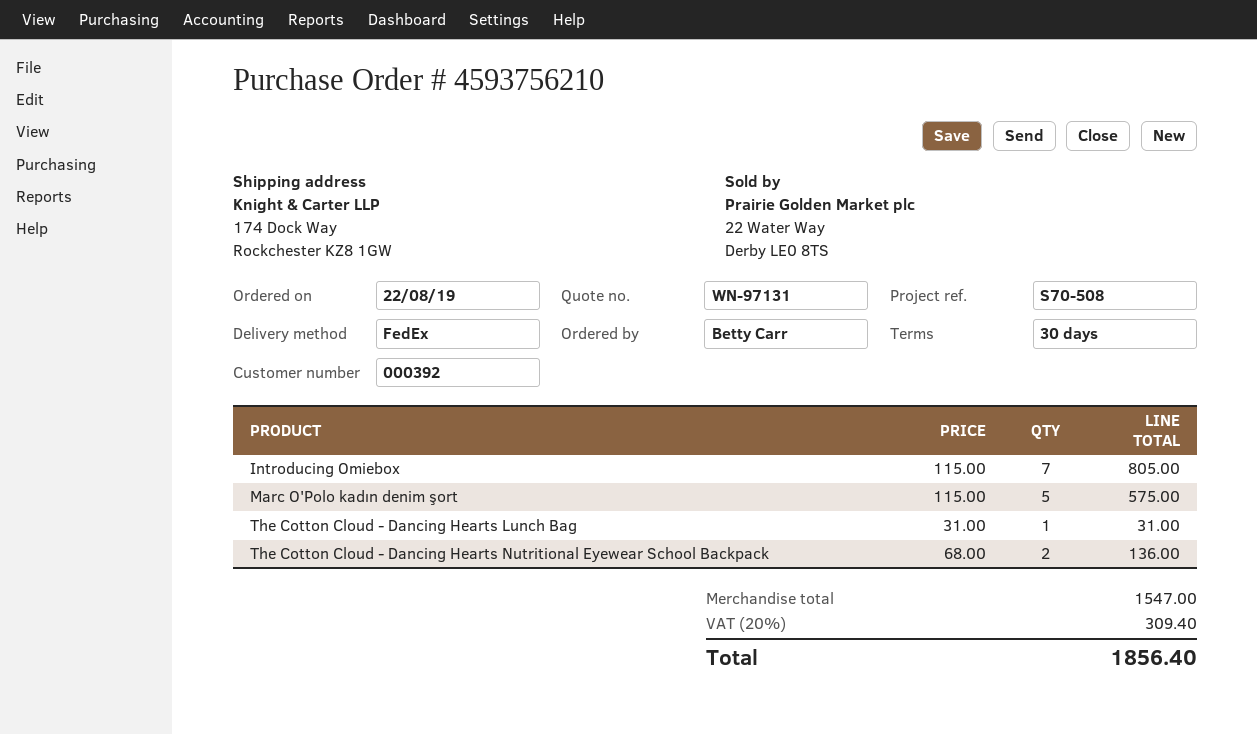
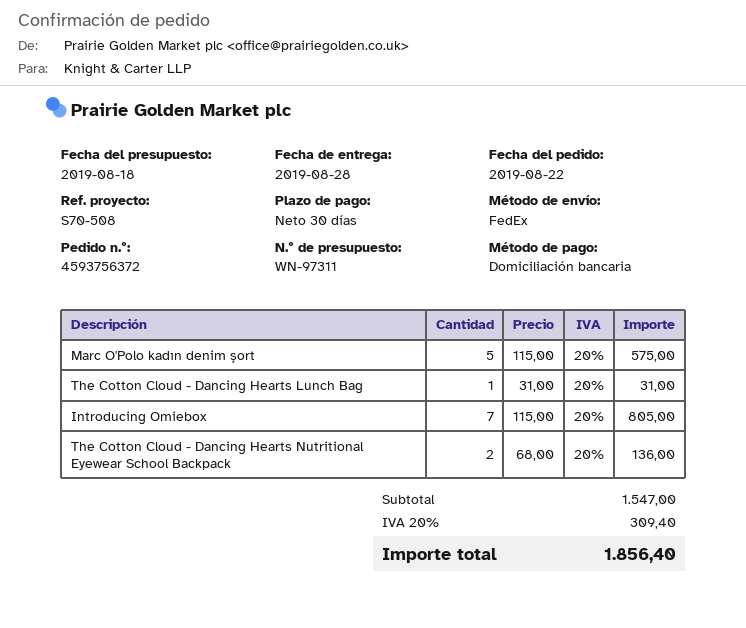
quote number: WN-97131 -> WN-97311
order number: 4593756210 -> 4593756372

